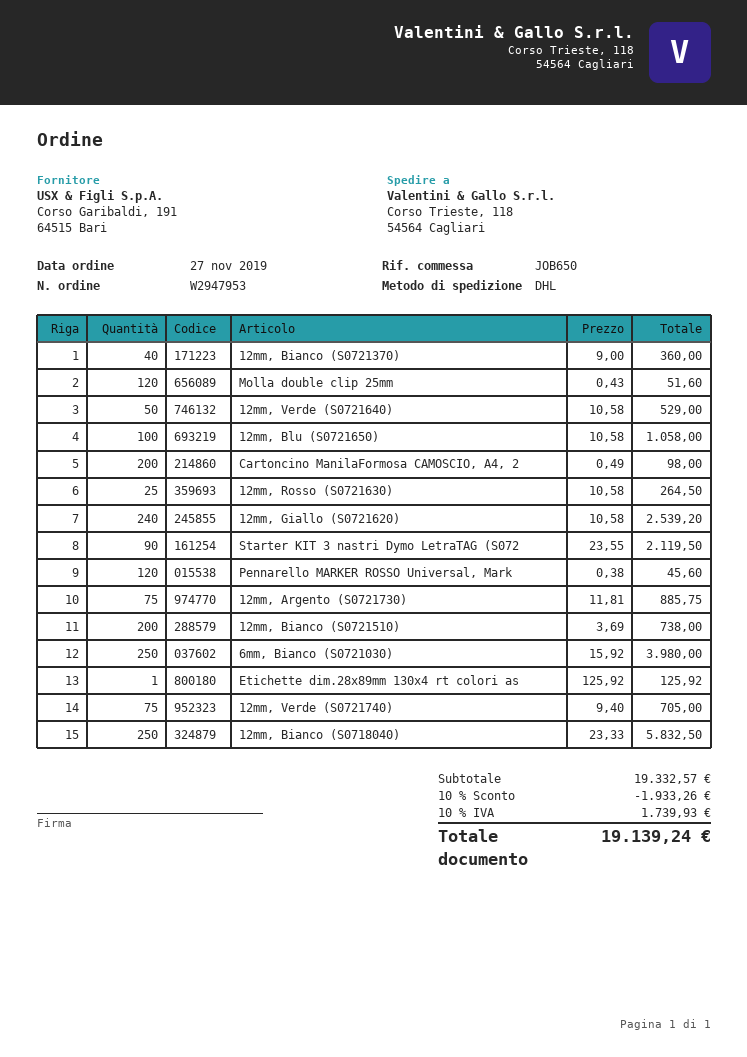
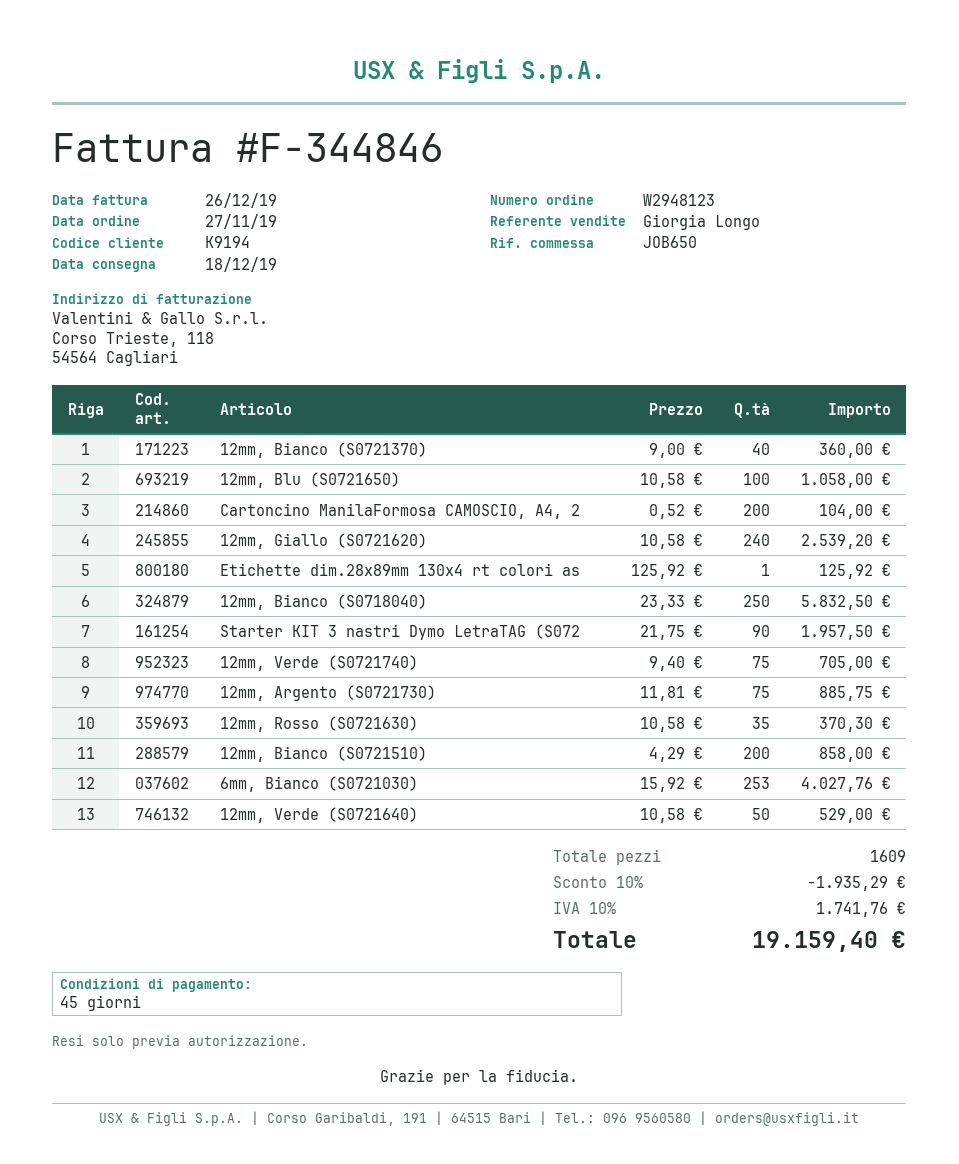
order number: W2947953 -> W2948123
Molla double clip 25mm: 120 x 0.43 = 51.60 -> none
Cartoncino ManilaFormosa CAMOSCIO, A4, 2: 200 x 0.49 = 98.00 -> 200 x 0.52 = 104.00
12mm, Rosso (S0721630): 25 x 10.58 = 264.50 -> 35 x 10.58 = 370.30
Starter KIT 3 nastri Dymo LetraTAG (S072: 90 x 23.55 = 2119.50 -> 90 x 21.75 = 1957.50
Pennarello MARKER ROSSO Universal, Mark: 120 x 0.38 = 45.60 -> none
12mm, Bianco (S0721510): 200 x 3.69 = 738.00 -> 200 x 4.29 = 858.00
6mm, Bianco (S0721030): 250 x 15.92 = 3980.00 -> 253 x 15.92 = 4027.76
discount: 10% = 1933.26 -> 10% = 1935.29
tax: 10% = 1739.93 -> 10% = 1741.76
total: 19139.24 -> 19159.40

